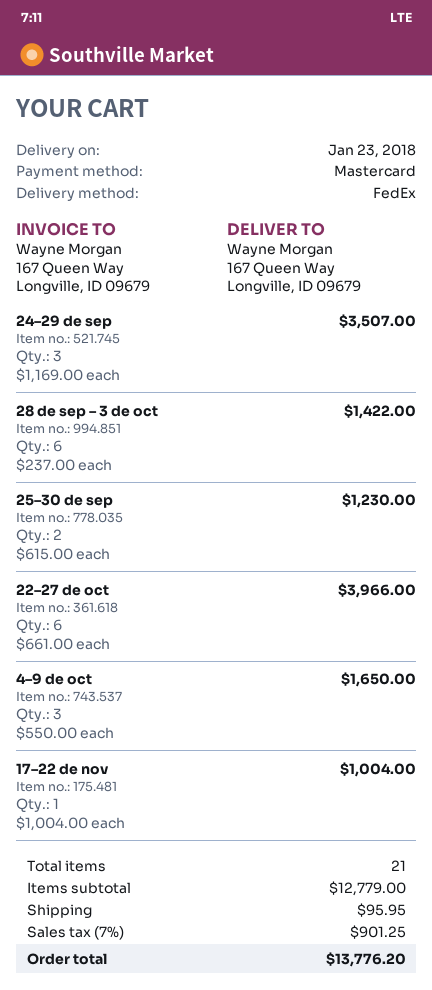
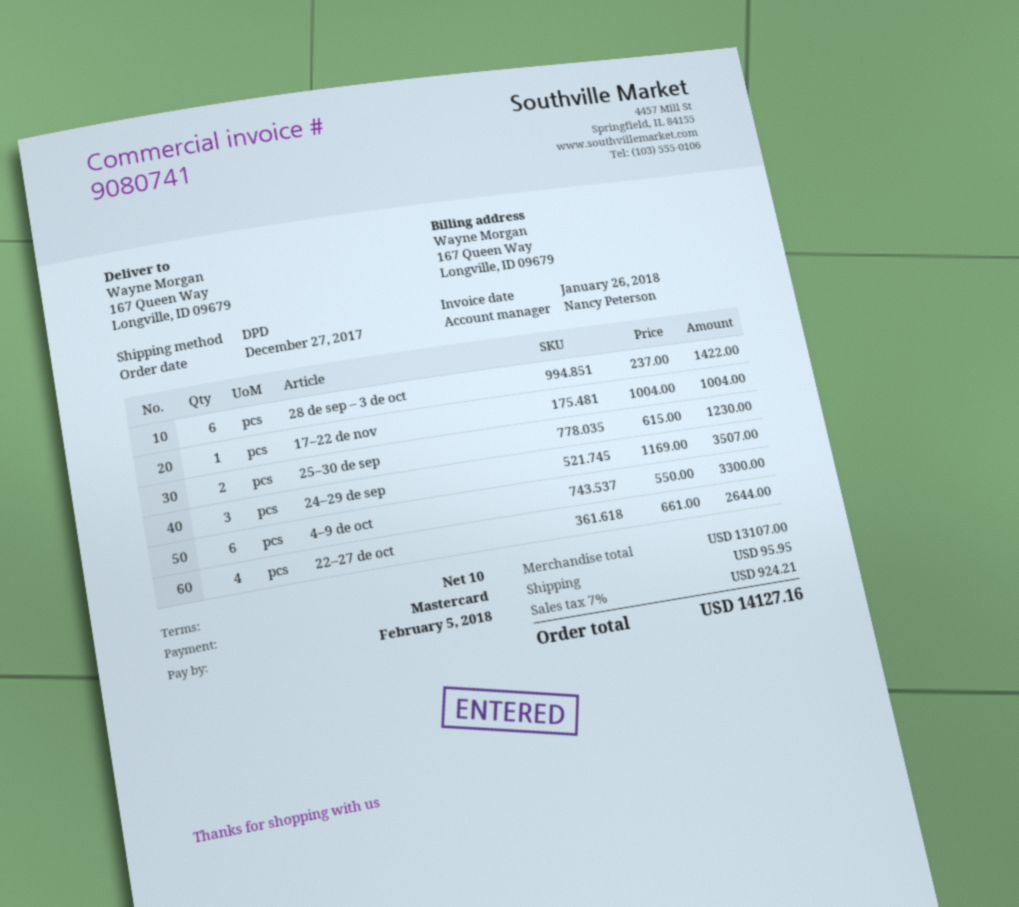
shipping method: FedEx -> DPD
22–27 de oct: 6 x 661.00 = 3966.00 -> 4 x 661.00 = 2644.00
4–9 de oct: 3 x 550.00 = 1650.00 -> 6 x 550.00 = 3300.00
subtotal: 12779.00 -> 13107.00
tax: 7% = 901.25 -> 7% = 924.21
total: 13776.20 -> 14127.16

